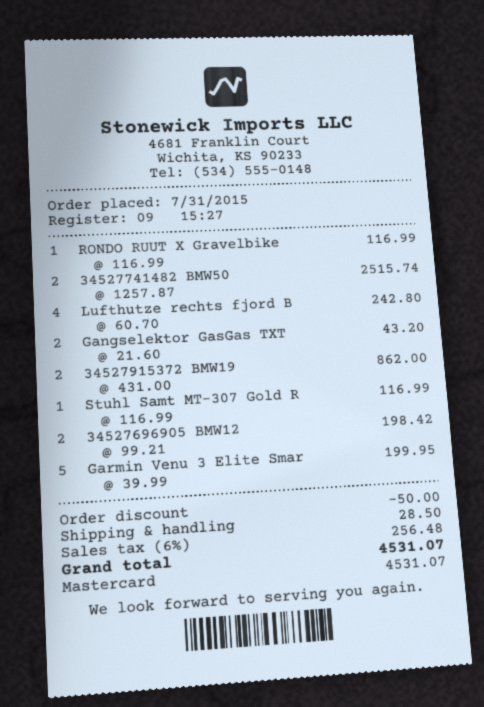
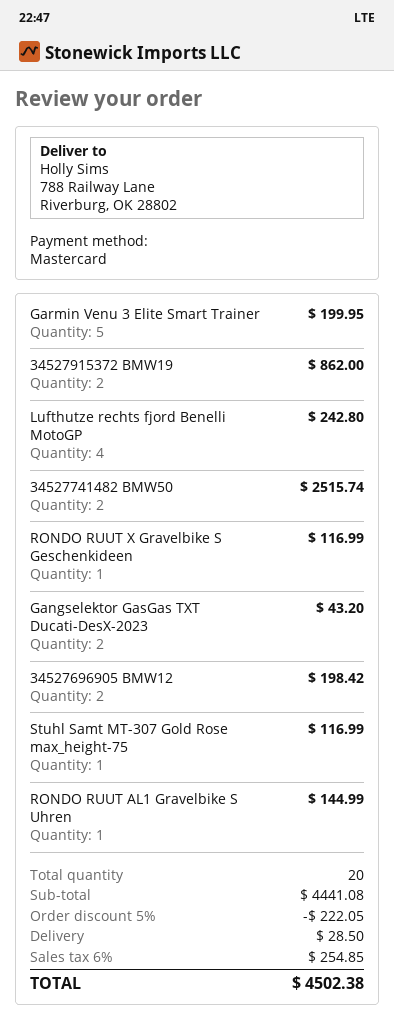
RONDO RUUT AL1 Gravelbike S Uhren: none -> 1 for 144.99
discount: 50.00 -> 222.05
tax: 6% = 256.48 -> 6% = 254.85
total: 4531.07 -> 4502.38

